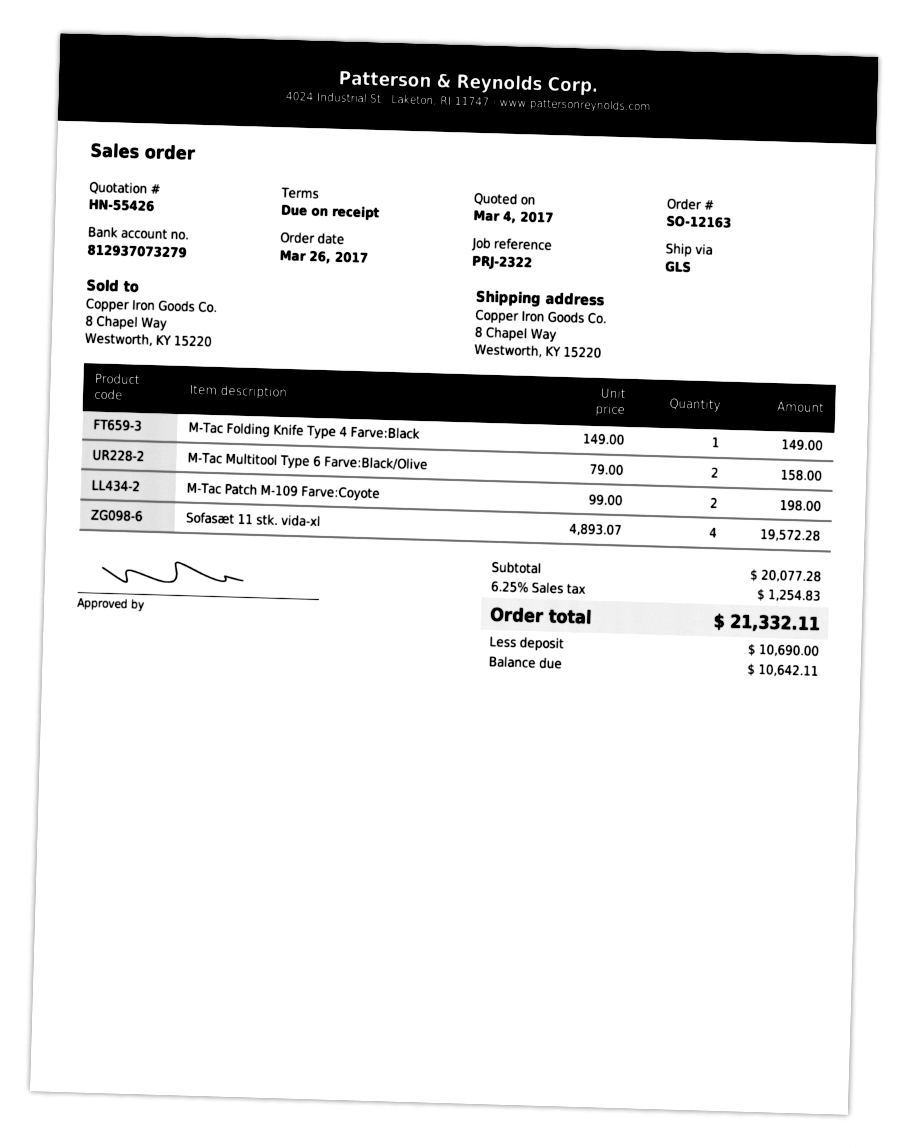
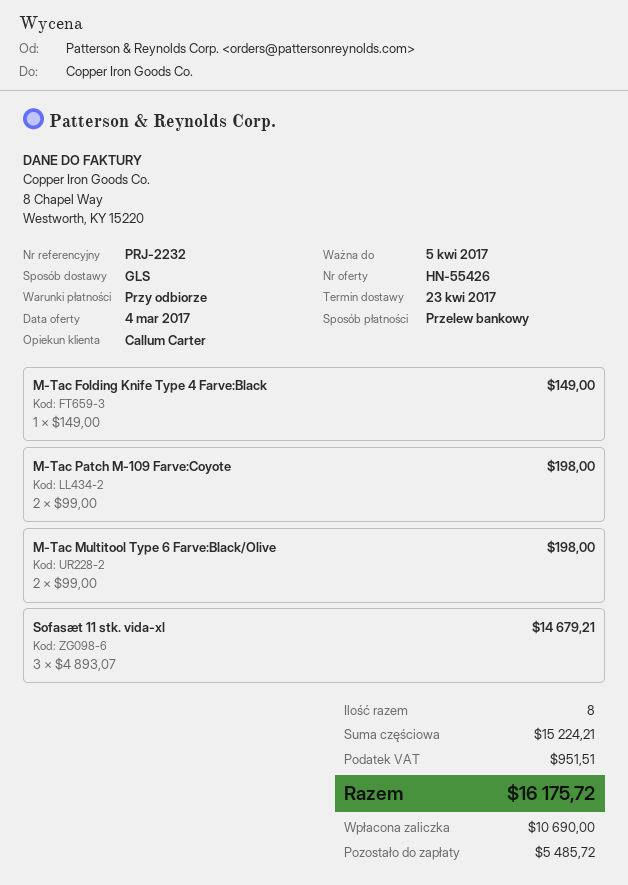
reference: PRJ-2322 -> PRJ-2232
M-Tac Multitool Type 6 Farve:Black/Olive: 2 x 79.00 = 158.00 -> 2 x 99.00 = 198.00
Sofasæt 11 stk. vida-xl: 4 x 4893.07 = 19572.28 -> 3 x 4893.07 = 14679.21
subtotal: 20077.28 -> 15224.21
tax: 1254.83 -> 951.51
total: 21332.11 -> 16175.72
balance: 10642.11 -> 5485.72

